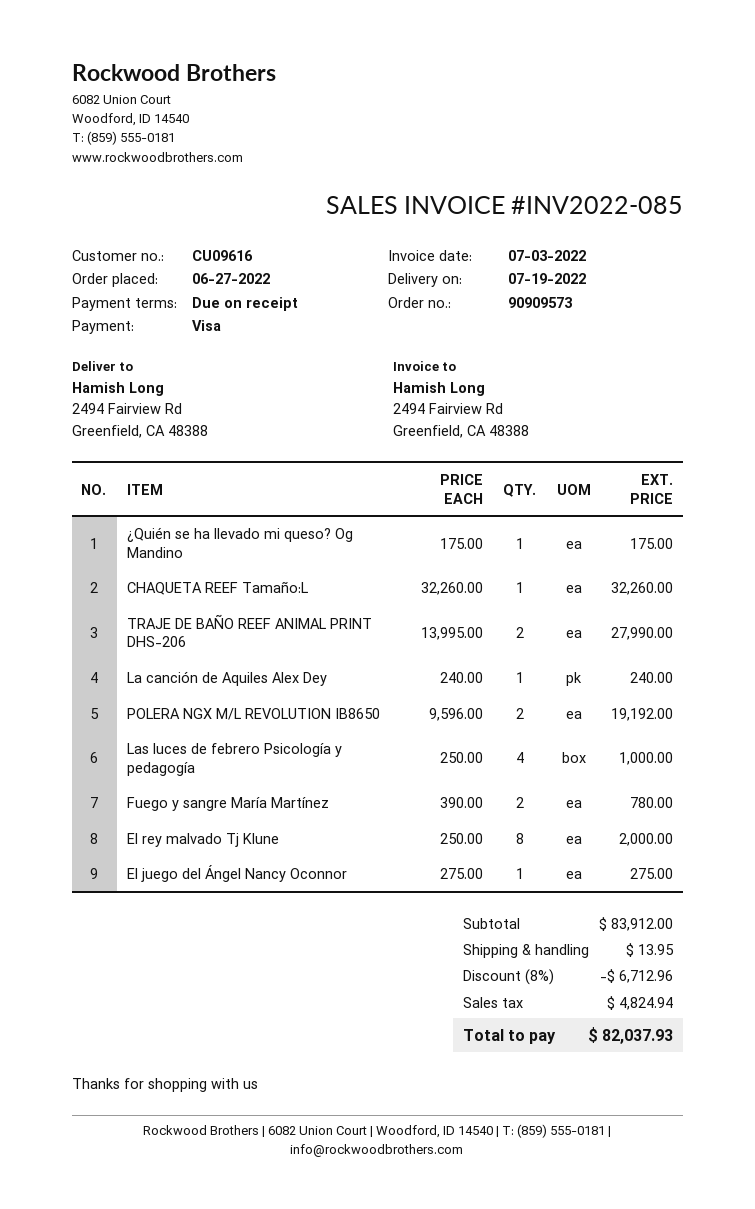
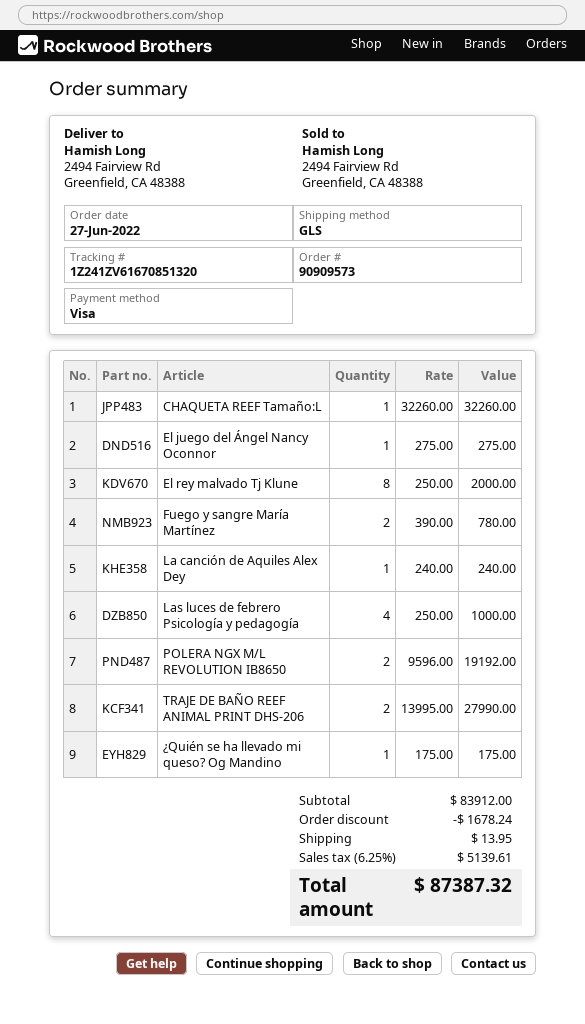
discount: 6712.96 -> 1678.24
tax: 4824.94 -> 5139.61
total: 82037.93 -> 87387.32

